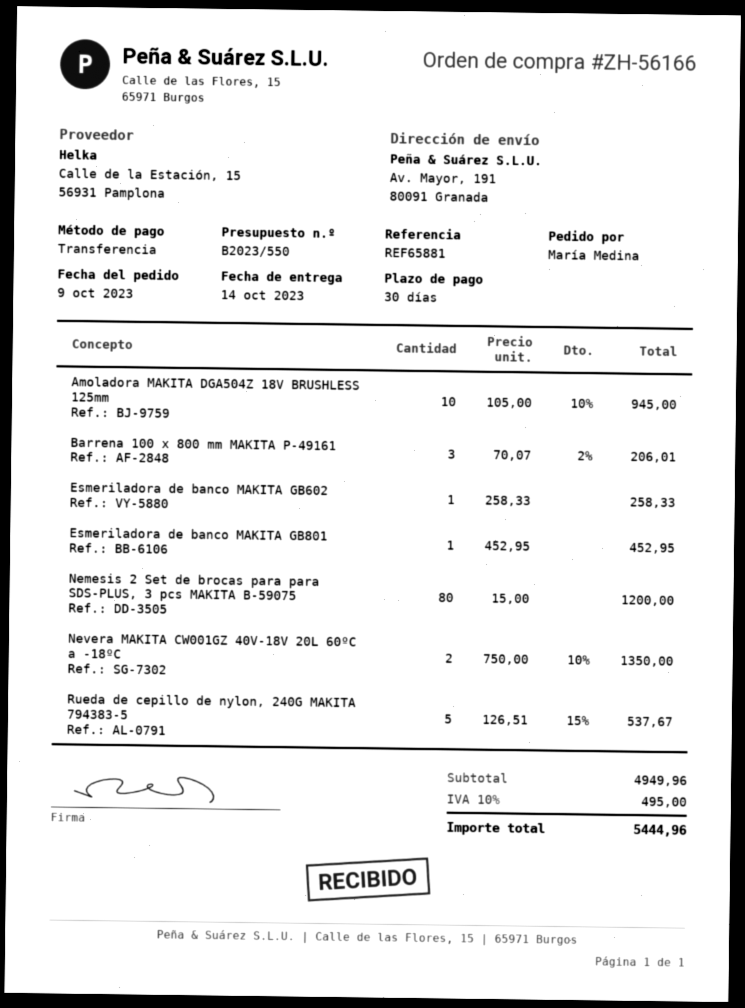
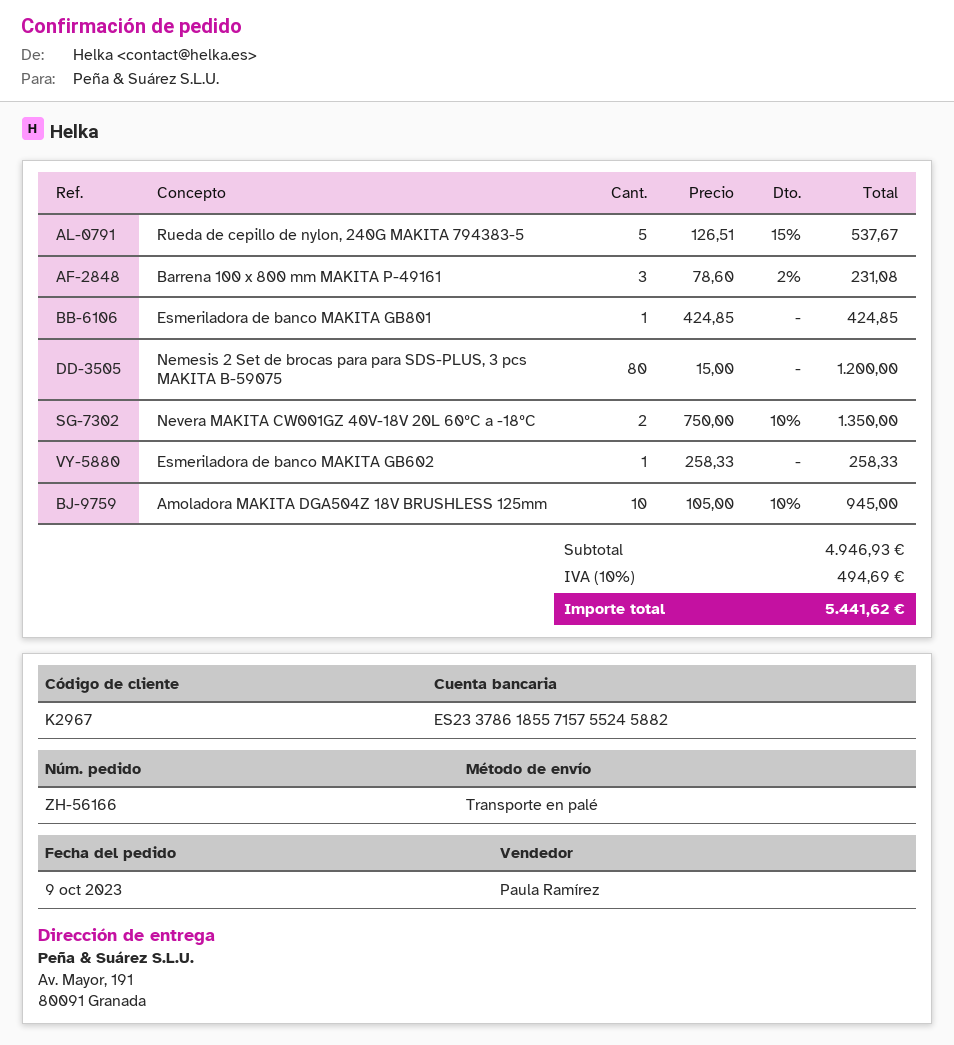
Barrena 100 x 800 mm MAKITA P-49161: 3 x 70.07 - 2% = 206.01 -> 3 x 78.60 - 2% = 231.08
Esmeriladora de banco MAKITA GB801: 1 x 452.95 = 452.95 -> 1 x 424.85 = 424.85
subtotal: 4949.96 -> 4946.93
tax: 10% = 495.00 -> 10% = 494.69
total: 5444.96 -> 5441.62

